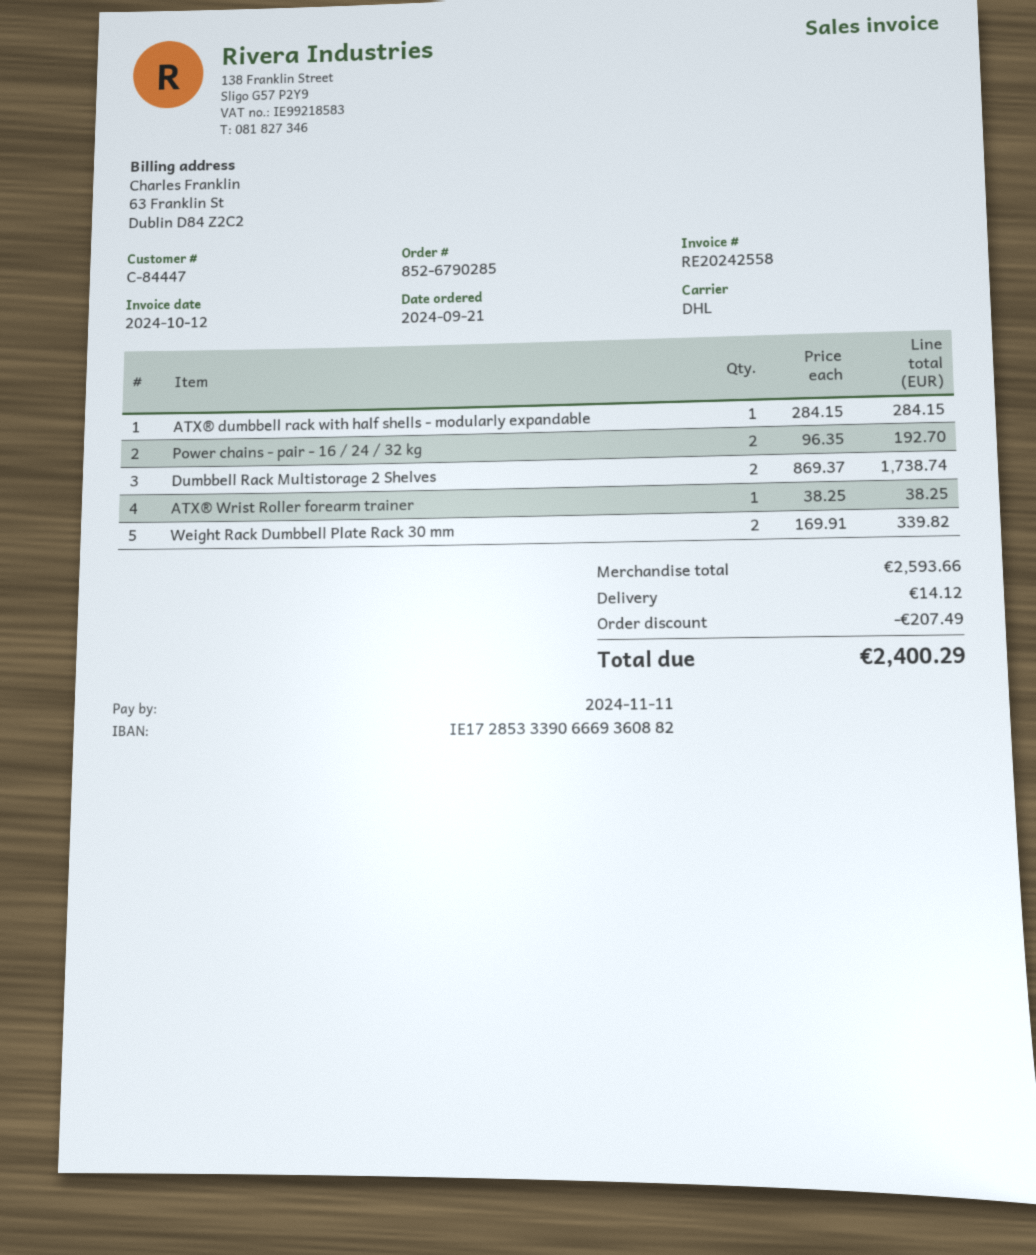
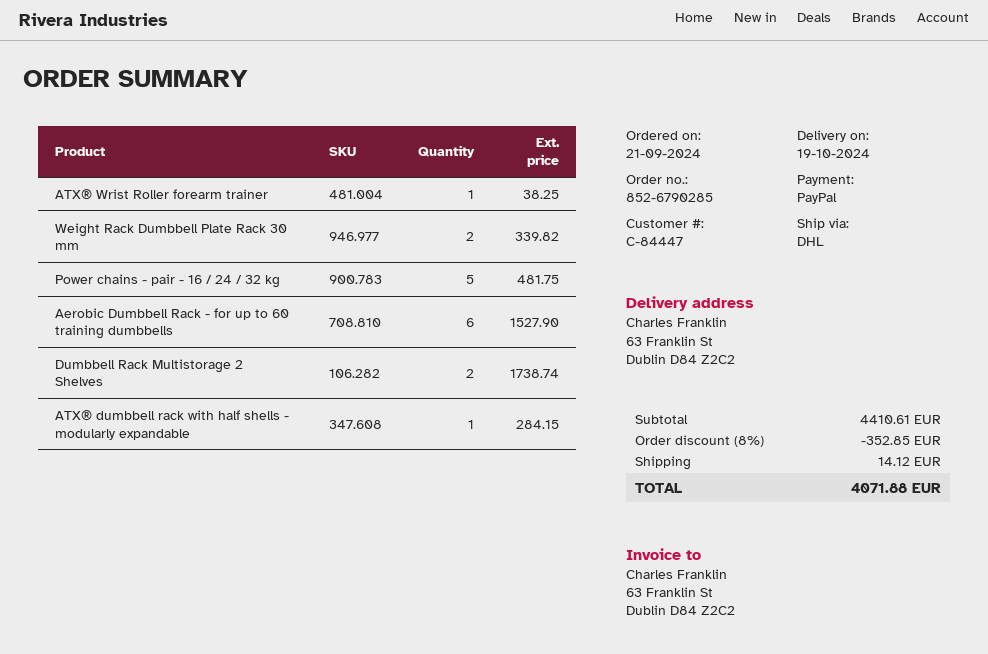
Power chains - pair - 16 / 24 / 32 kg: 2 for 192.70 -> 5 for 481.75
Aerobic Dumbbell Rack - for up to 60 training dumbbells: none -> 6 for 1527.90
subtotal: 2593.66 -> 4410.61
discount: 207.49 -> 352.85
total: 2400.29 -> 4071.88

